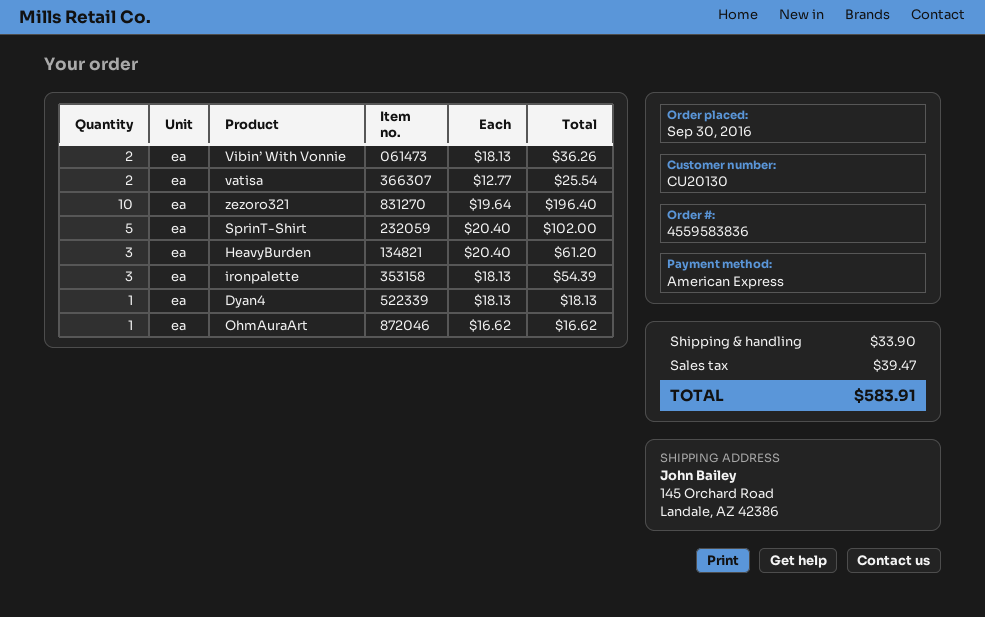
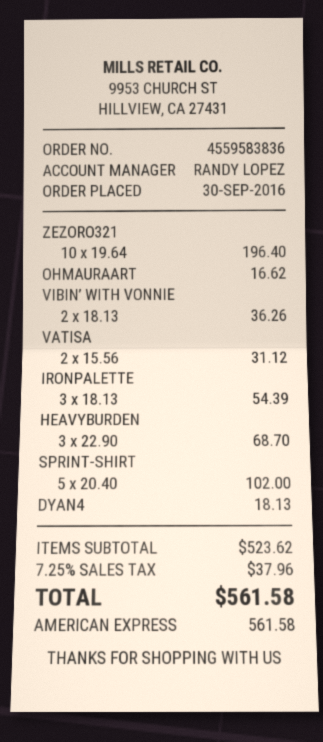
vatisa: 2 x 12.77 = 25.54 -> 2 x 15.56 = 31.12
HeavyBurden: 3 x 20.40 = 61.20 -> 3 x 22.90 = 68.70
shipping: 33.90 -> none
tax: 39.47 -> 37.96
total: 583.91 -> 561.58

